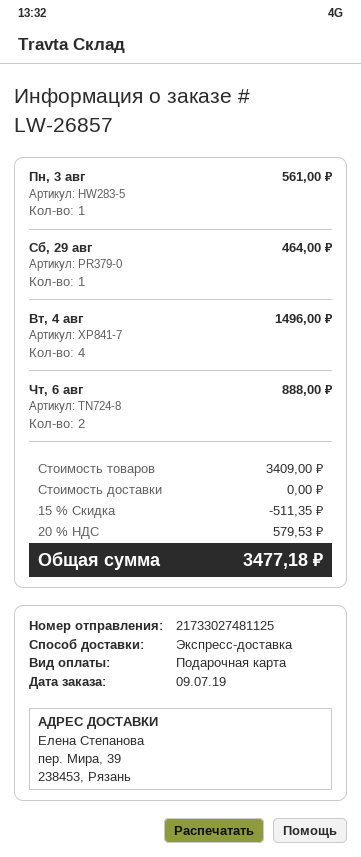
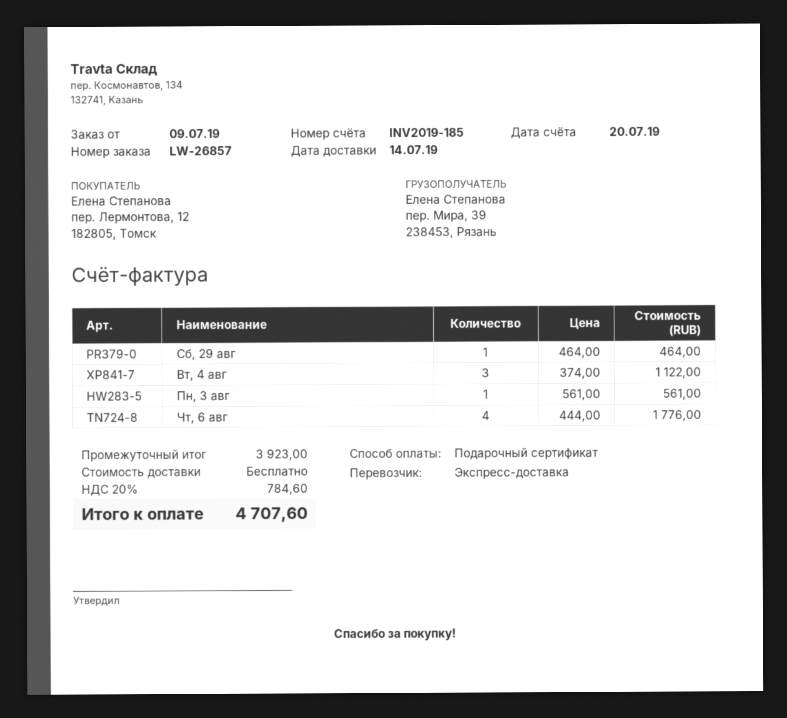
Вт, 4 авг: 4 for 1496.00 -> 3 for 1122.00
Чт, 6 авг: 2 for 888.00 -> 4 for 1776.00
subtotal: 3409.00 -> 3923.00
discount: 15% = 511.35 -> none
tax: 20% = 579.53 -> 20% = 784.60
total: 3477.18 -> 4707.60

